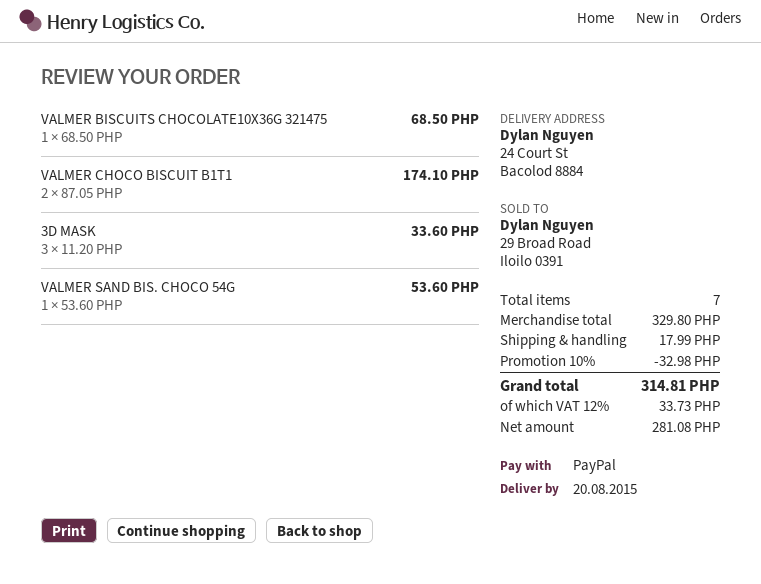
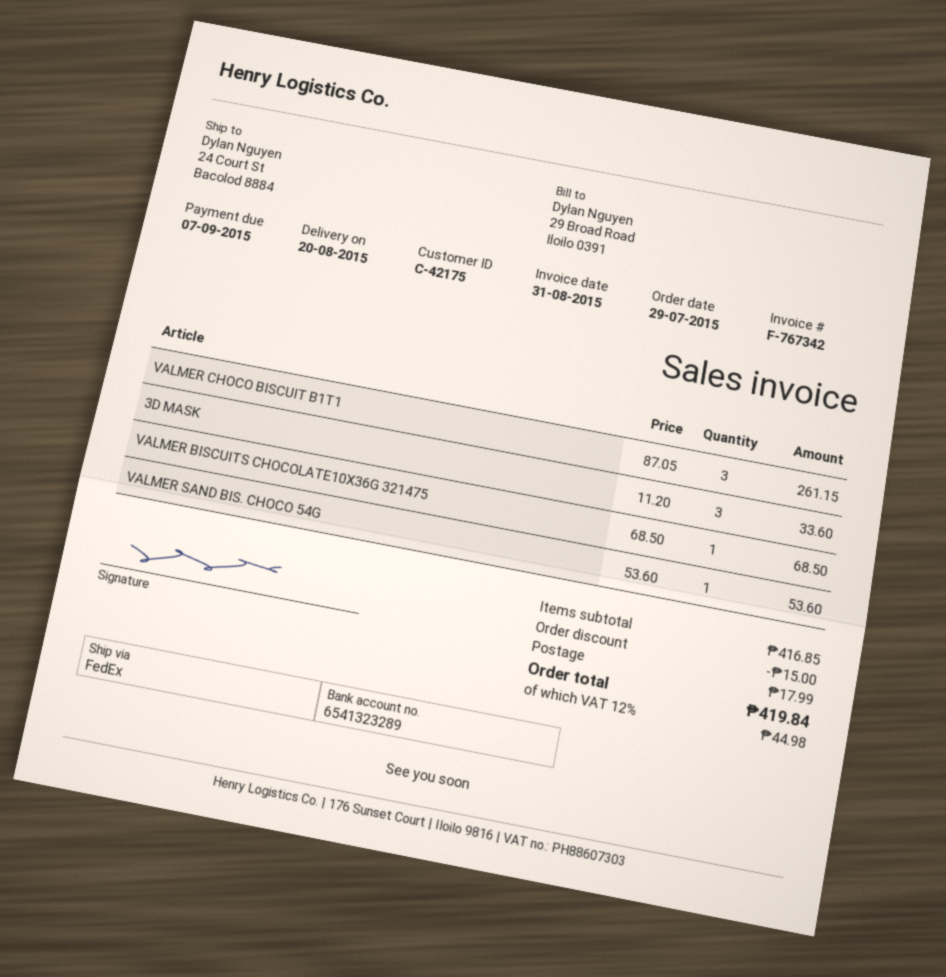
VALMER CHOCO BISCUIT B1T1: 2 x 87.05 = 174.10 -> 3 x 87.05 = 261.15
subtotal: 329.80 -> 416.85
discount: 32.98 -> 15.00
tax: 12% = 33.73 -> 12% = 44.98
total: 314.81 -> 419.84

